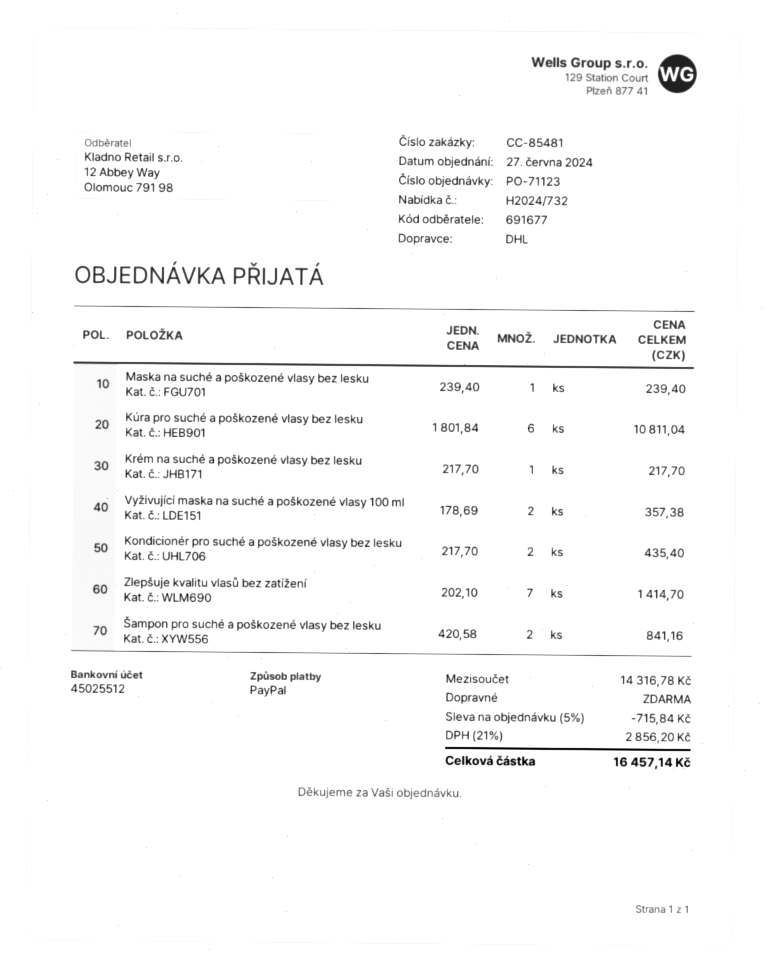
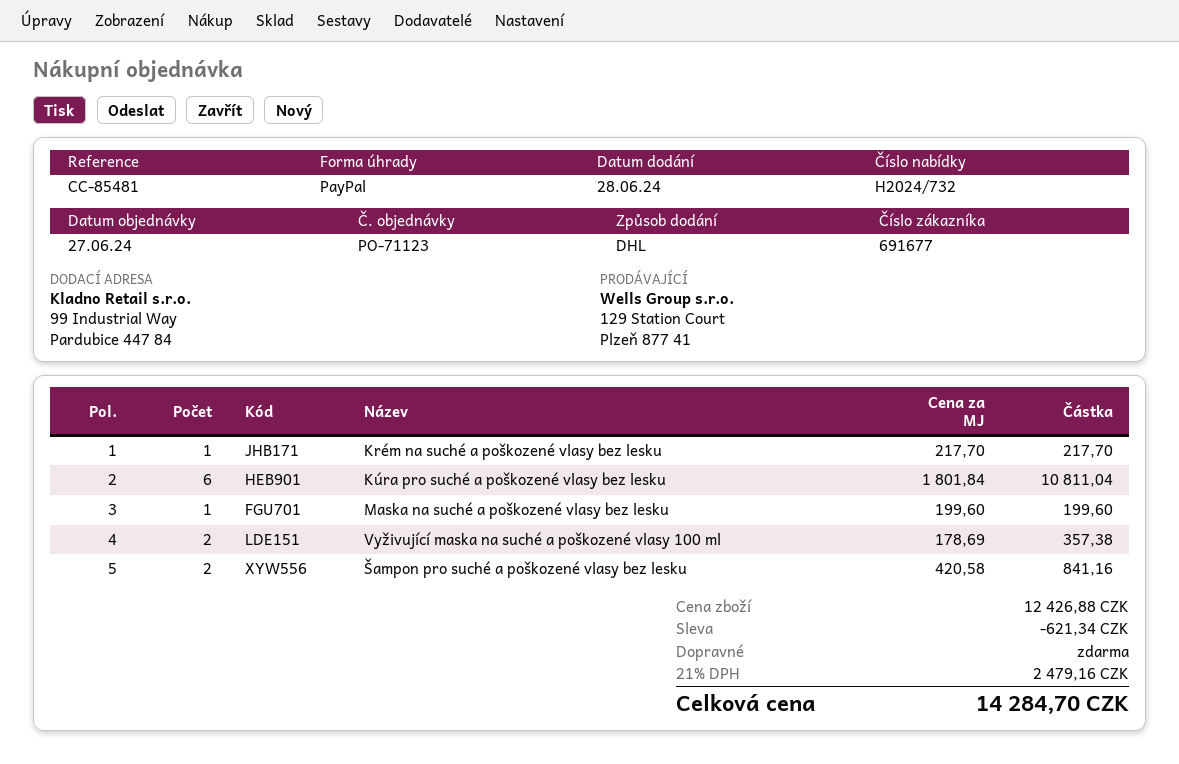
Maska na suché a poškozené vlasy bez lesku: 1 x 239.40 = 239.40 -> 1 x 199.60 = 199.60
Kondicionér pro suché a poškozené vlasy bez lesku: 2 x 217.70 = 435.40 -> none
Zlepšuje kvalitu vlasů bez zatížení: 7 x 202.10 = 1414.70 -> none
subtotal: 14316.78 -> 12426.88
discount: 715.84 -> 621.34
tax: 21% = 2856.20 -> 21% = 2479.16
total: 16457.14 -> 14284.70

